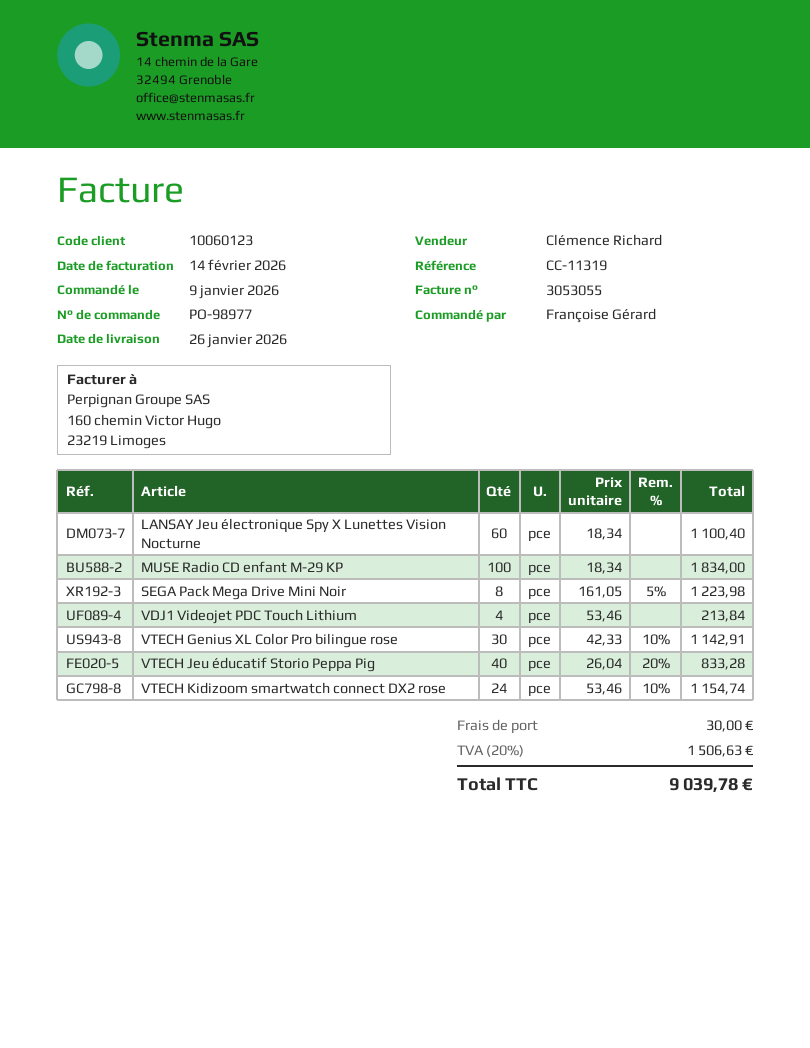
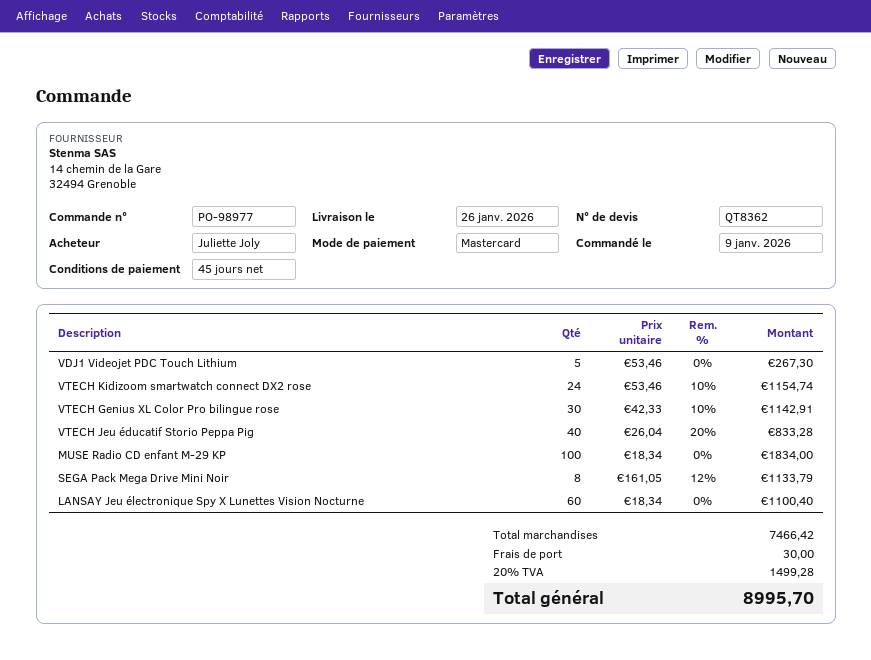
ordered by: Françoise Gérard -> Juliette Joly
SEGA Pack Mega Drive Mini Noir: 8 x 161.05 - 5% = 1223.98 -> 8 x 161.05 - 12% = 1133.79
VDJ1 Videojet PDC Touch Lithium: 4 x 53.46 = 213.84 -> 5 x 53.46 = 267.30
tax: 20% = 1506.63 -> 20% = 1499.28
total: 9039.78 -> 8995.70

